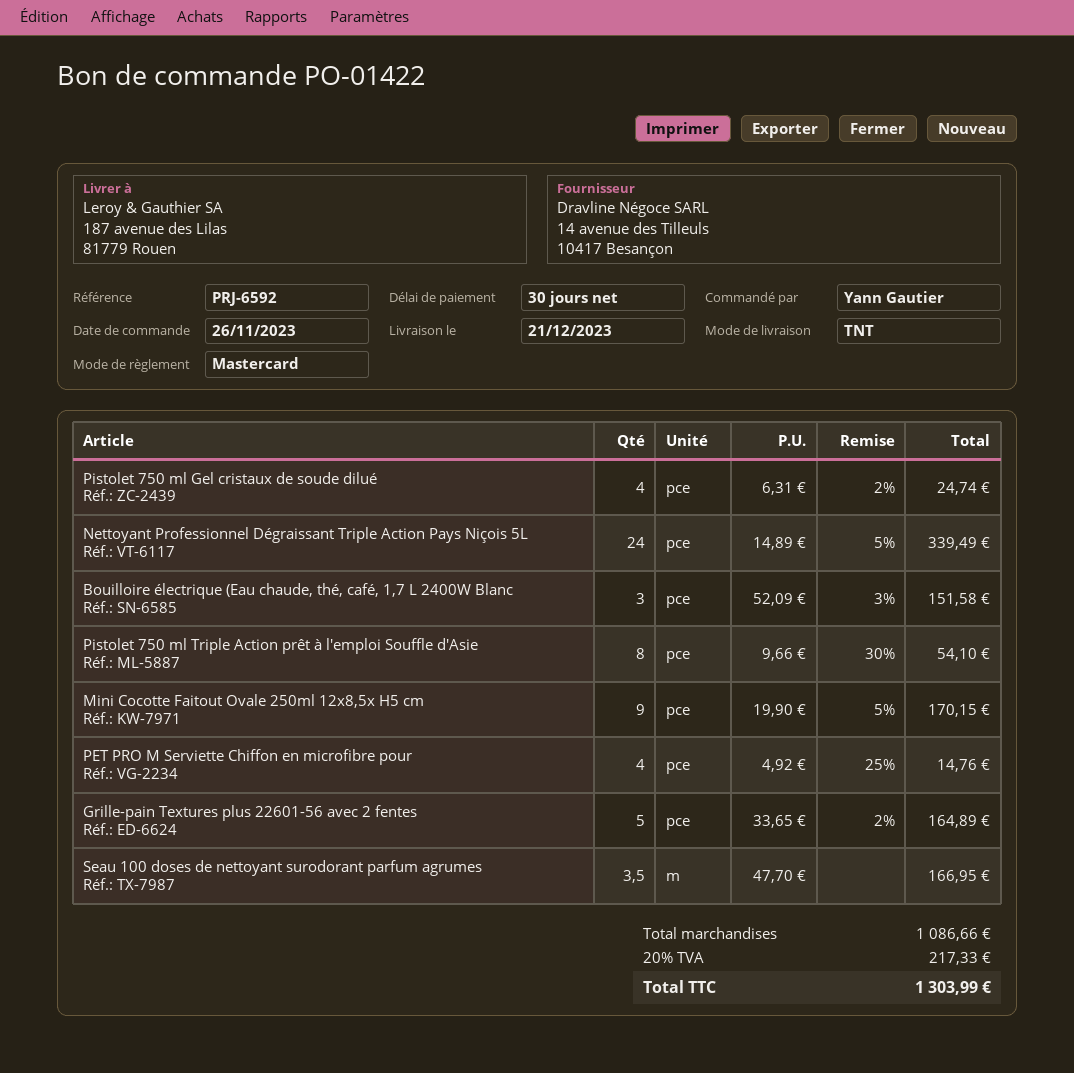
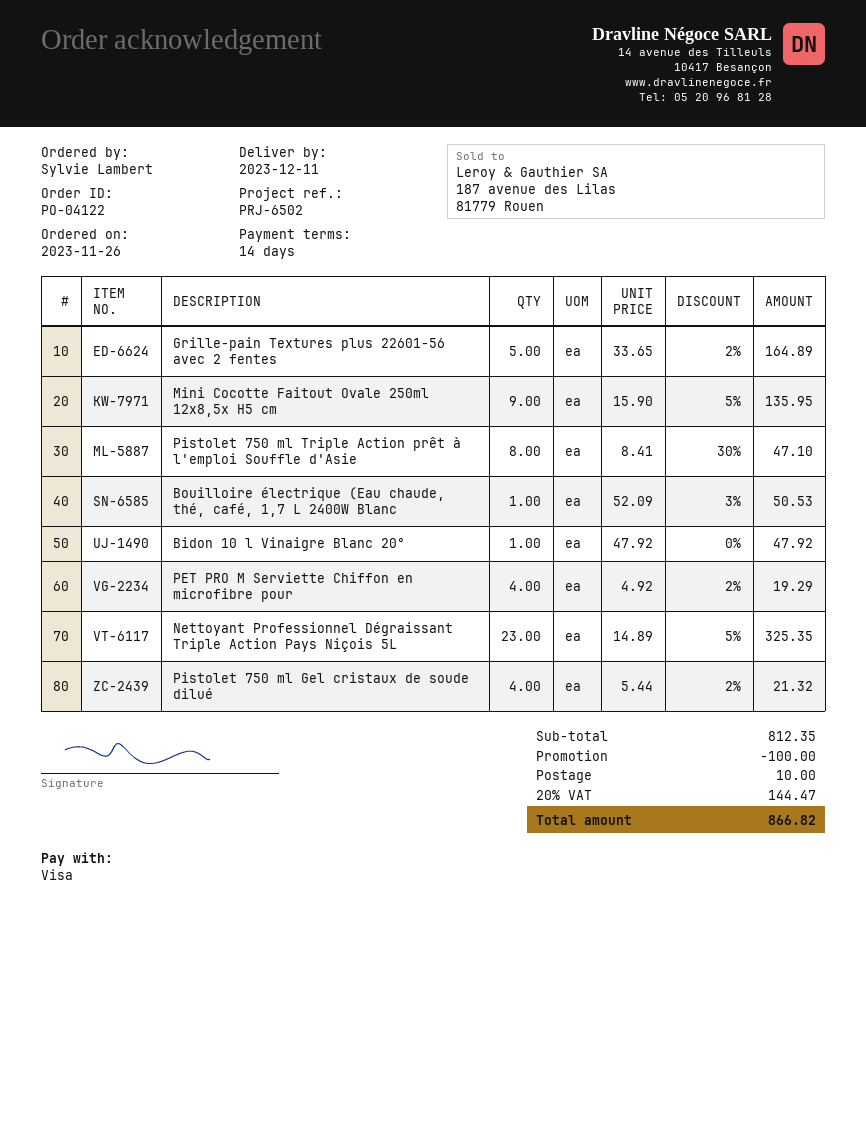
order number: PO-01422 -> PO-04122
delivery date: 2023-12-21 -> 2023-12-11
payment terms: 30 days -> 14 days
reference: PRJ-6592 -> PRJ-6502
ordered by: Yann Gautier -> Sylvie Lambert
payment method: Mastercard -> Visa
Pistolet 750 ml Gel cristaux de soude dilué: 4 x 6.31 - 2% = 24.74 -> 4 x 5.44 - 2% = 21.32
Nettoyant Professionnel Dégraissant Triple Action Pays Niçois 5L: 24 x 14.89 - 5% = 339.49 -> 23 x 14.89 - 5% = 325.35
Bouilloire électrique (Eau chaude, thé, café, 1,7 L 2400W Blanc: 3 x 52.09 - 3% = 151.58 -> 1 x 52.09 - 3% = 50.53
Pistolet 750 ml Triple Action prêt à l'emploi Souffle d'Asie: 8 x 9.66 - 30% = 54.10 -> 8 x 8.41 - 30% = 47.10
Mini Cocotte Faitout Ovale 250ml 12x8,5x H5 cm: 9 x 19.90 - 5% = 170.15 -> 9 x 15.90 - 5% = 135.95
PET PRO M Serviette Chiffon en microfibre pour: 4 x 4.92 - 25% = 14.76 -> 4 x 4.92 - 2% = 19.29
Seau 100 doses de nettoyant surodorant parfum agrumes: 3.5 x 47.70 = 166.95 -> none
Bidon 10 l Vinaigre Blanc 20°: none -> 1 x 47.92 = 47.92
subtotal: 1086.66 -> 812.35
discount: none -> 100.00
shipping: none -> 10.00
tax: 20% = 217.33 -> 20% = 144.47
total: 1303.99 -> 866.82

